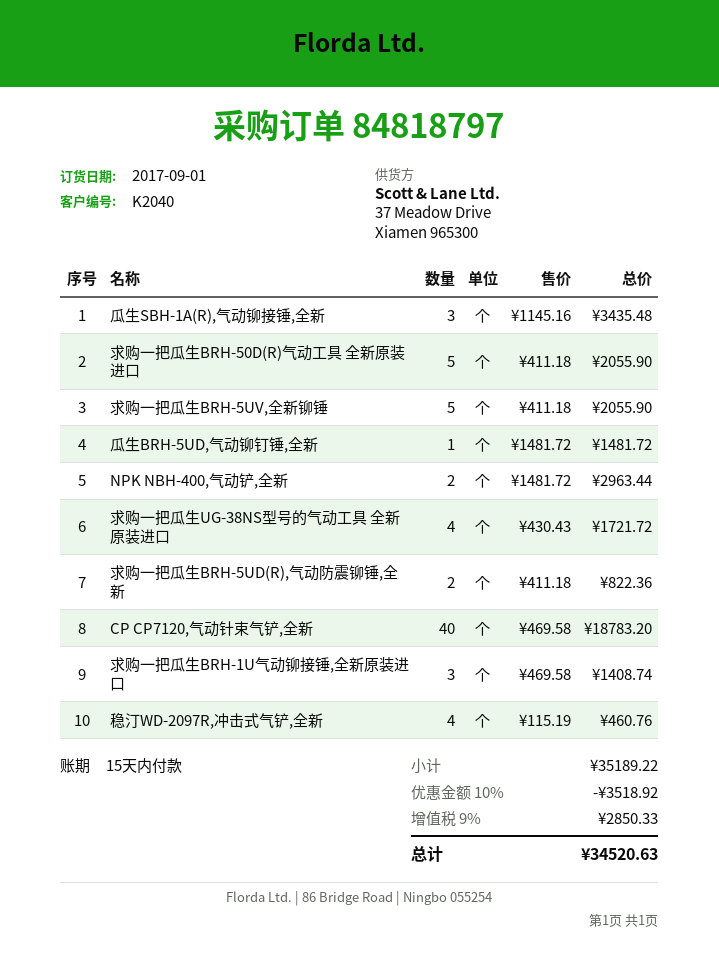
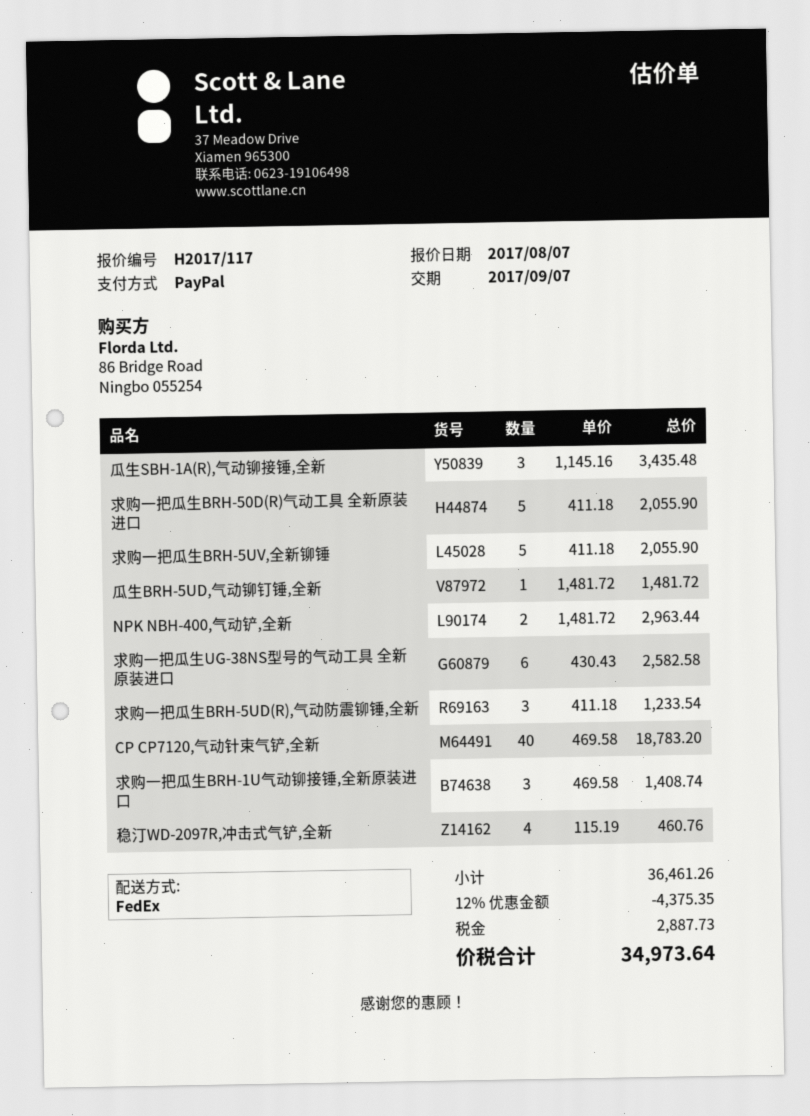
求购一把瓜生UG-38NS型号的气动工具 全新原装进口: 4 x 430.43 = 1721.72 -> 6 x 430.43 = 2582.58
求购一把瓜生BRH-5UD(R),气动防震铆锤,全新: 2 x 411.18 = 822.36 -> 3 x 411.18 = 1233.54
subtotal: 35189.22 -> 36461.26
discount: 10% = 3518.92 -> 12% = 4375.35
tax: 2850.33 -> 2887.73
total: 34520.63 -> 34973.64

